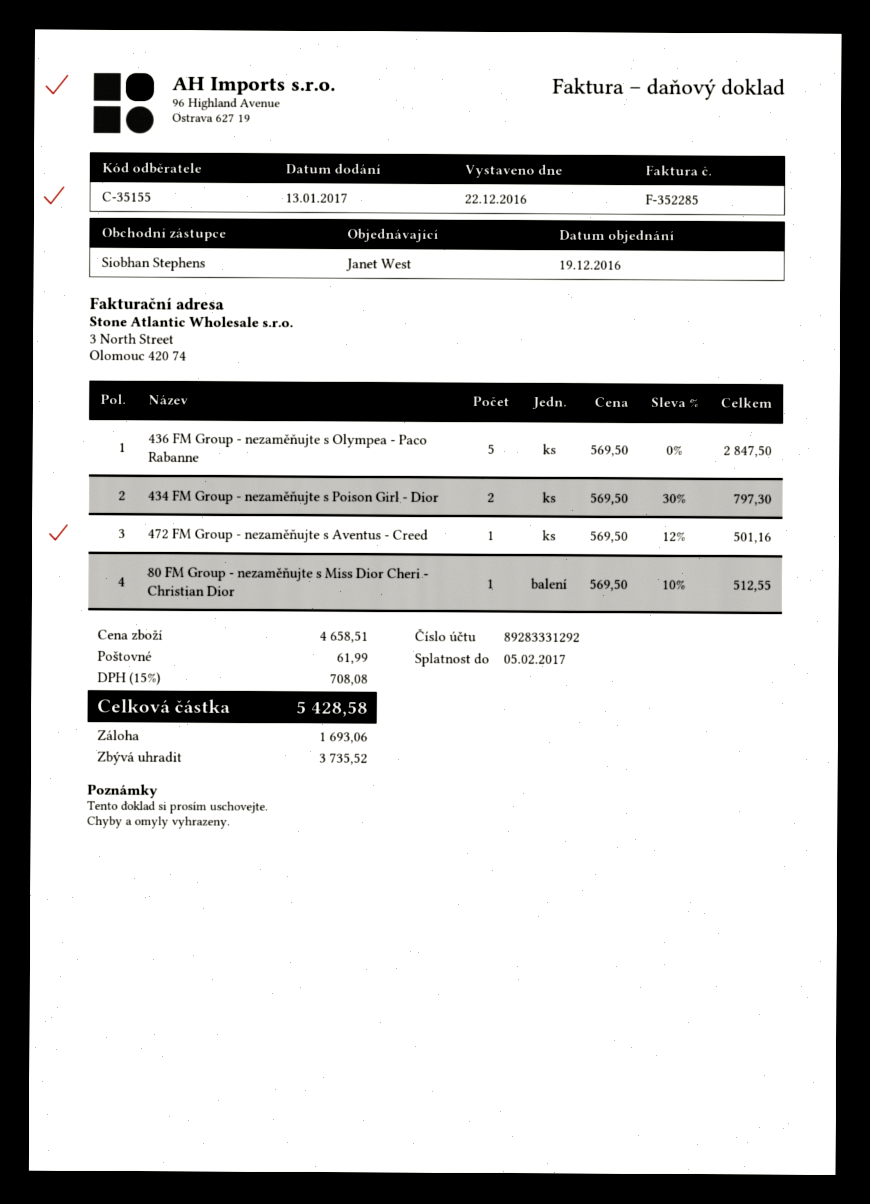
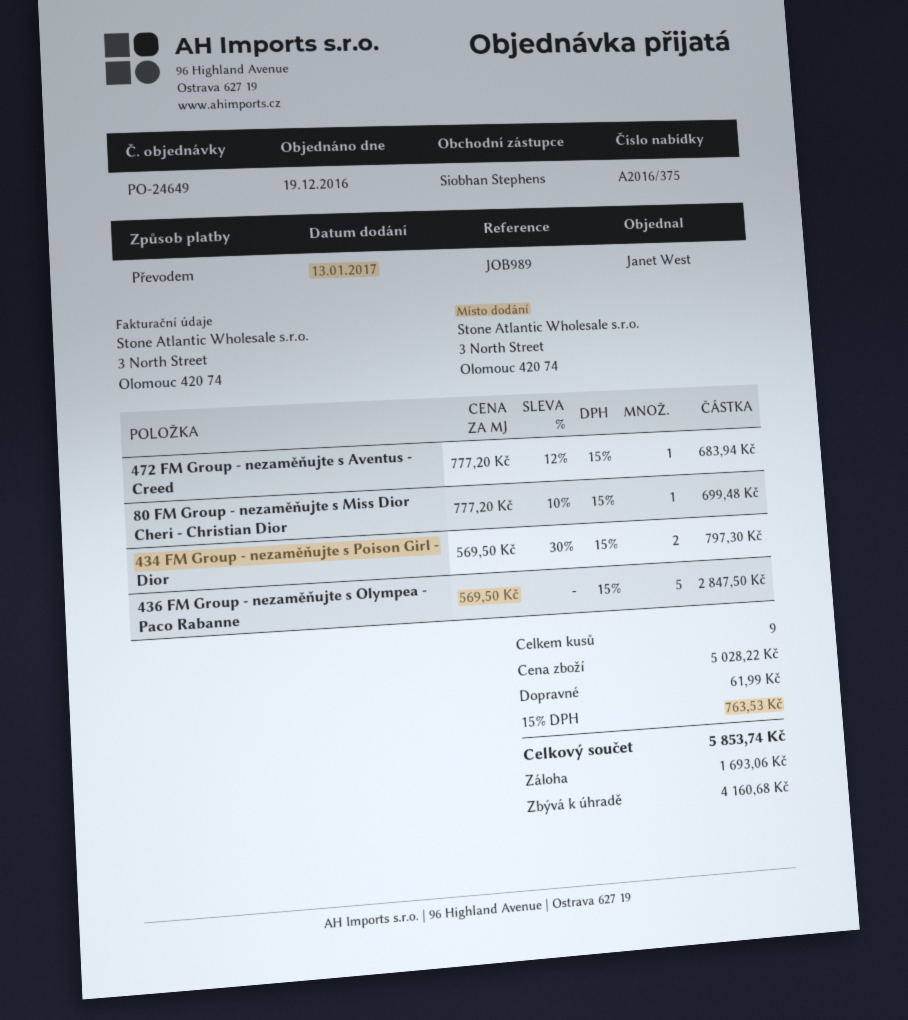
472 FM Group - nezaměňujte s Aventus - Creed: 1 x 569.50 - 12% = 501.16 -> 1 x 777.20 - 12% = 683.94
80 FM Group - nezaměňujte s Miss Dior Cheri - Christian Dior: 1 x 569.50 - 10% = 512.55 -> 1 x 777.20 - 10% = 699.48
subtotal: 4658.51 -> 5028.22
tax: 15% = 708.08 -> 15% = 763.53
total: 5428.58 -> 5853.74
balance: 3735.52 -> 4160.68

